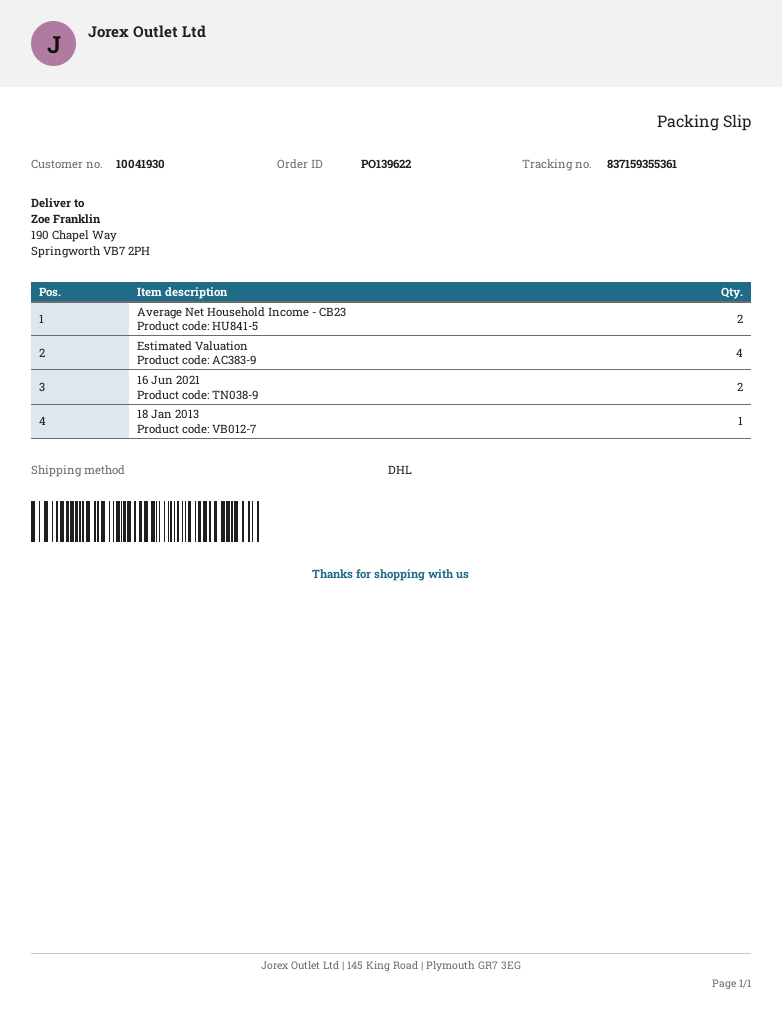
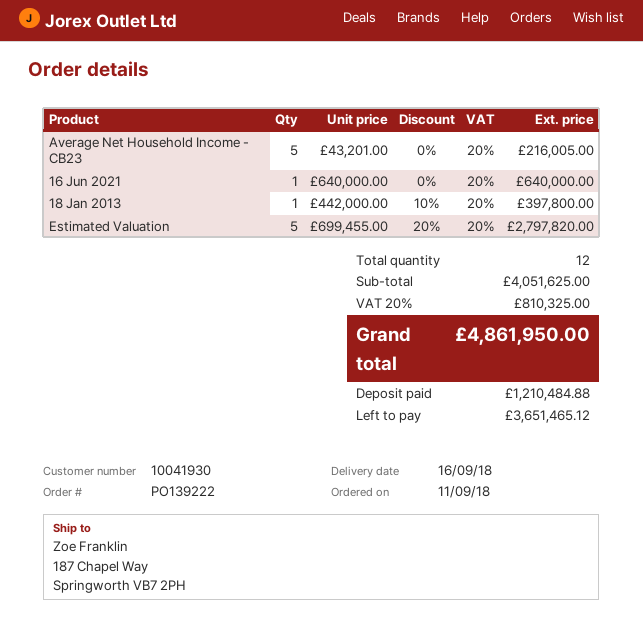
order number: PO139622 -> PO139222
ship to: 190 Chapel Way, Springworth VB7 2PH -> 187 Chapel Way, Springworth VB7 2PH
Average Net Household Income - CB23: 2 -> 5
Estimated Valuation: 4 -> 5
16 Jun 2021: 2 -> 1

